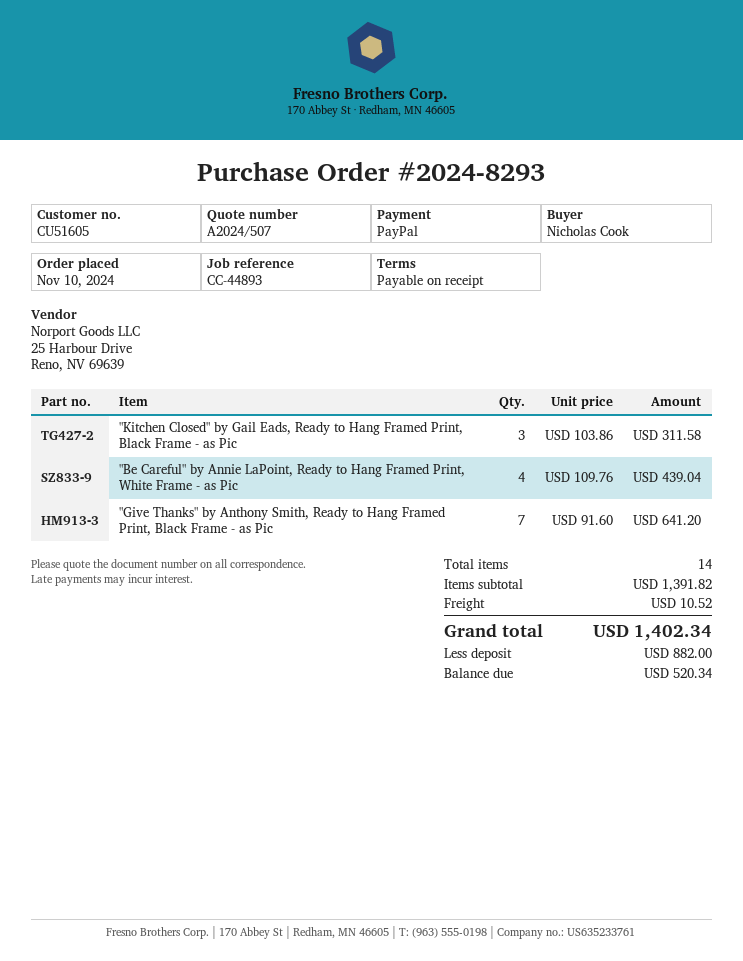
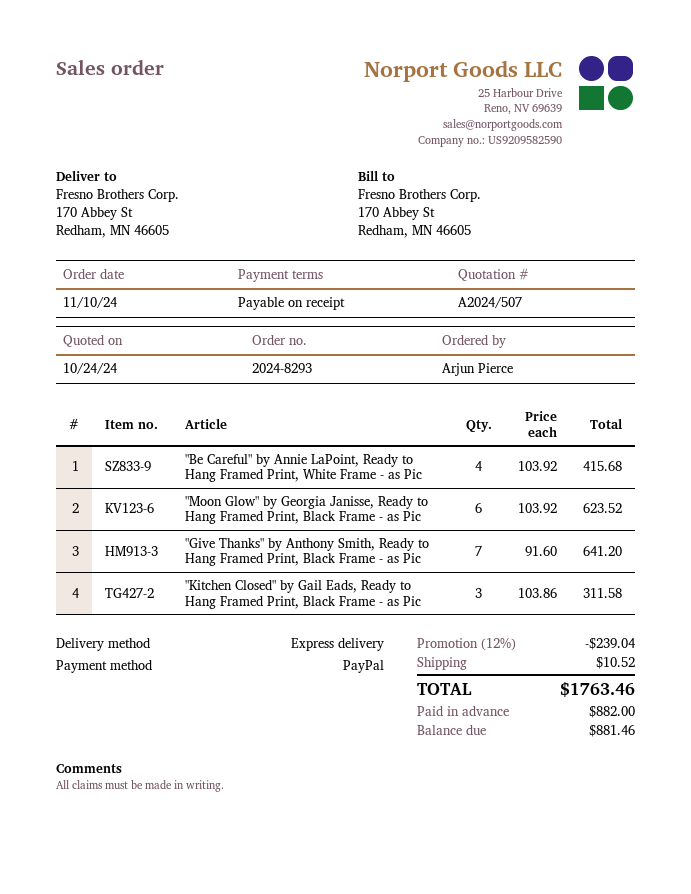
ordered by: Nicholas Cook -> Arjun Pierce
"Be Careful" by Annie LaPoint, Ready to Hang Framed Print, White Frame - as Pic: 4 x 109.76 = 439.04 -> 4 x 103.92 = 415.68
"Moon Glow" by Georgia Janisse, Ready to Hang Framed Print, Black Frame - as Pic: none -> 6 x 103.92 = 623.52
discount: none -> 12% = 239.04
total: 1402.34 -> 1763.46
balance: 520.34 -> 881.46

